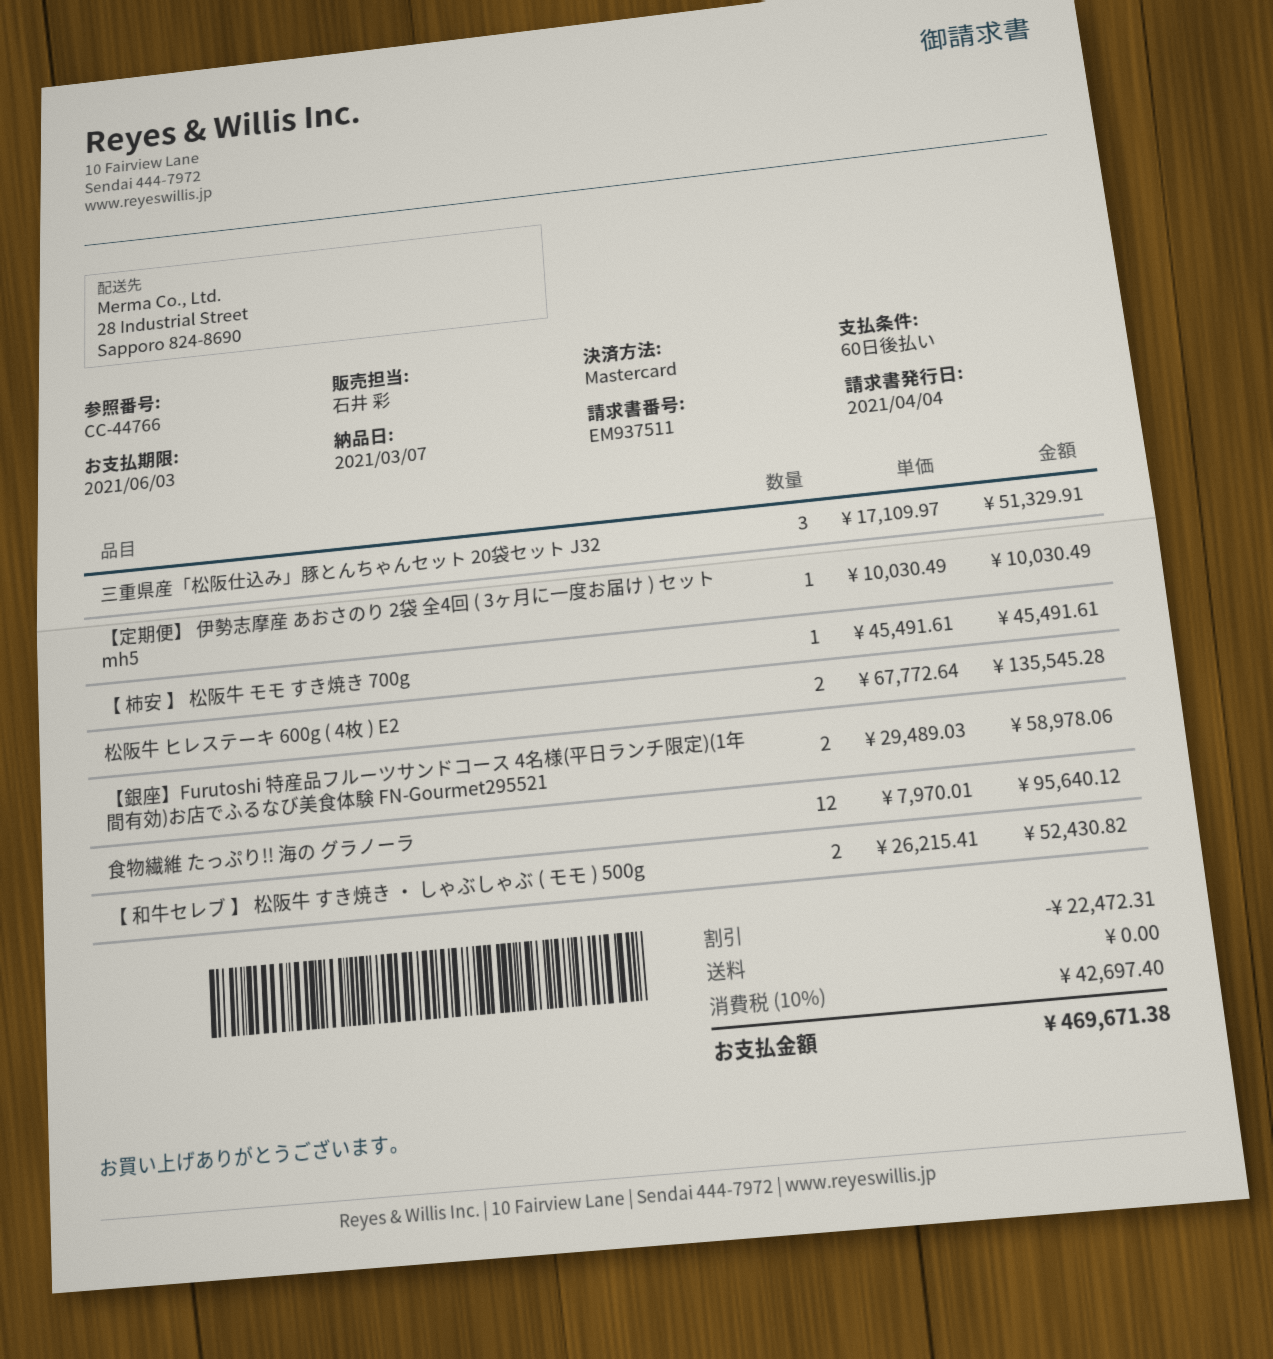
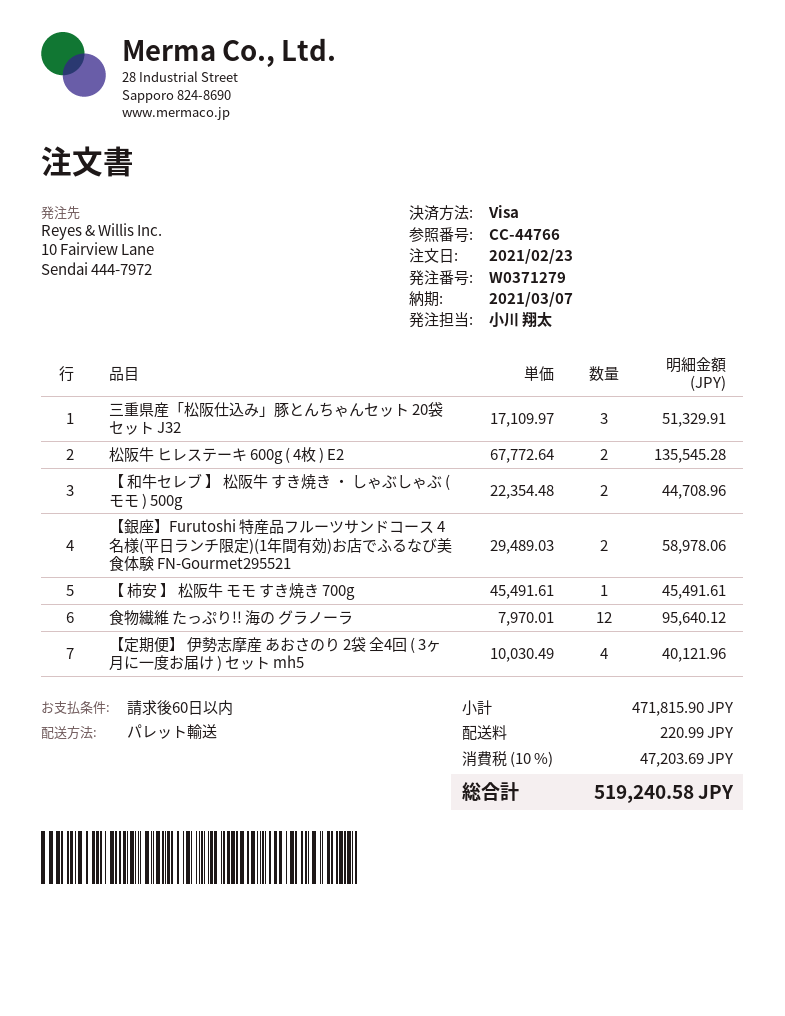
payment method: Mastercard -> Visa
【定期便】 伊勢志摩産 あおさのり 2袋 全4回 ( 3ヶ月に一度お届け ) セット mh5: 1 x 10030.49 = 10030.49 -> 4 x 10030.49 = 40121.96
【 和牛セレブ 】 松阪牛 すき焼き ・ しゃぶしゃぶ ( モモ ) 500g: 2 x 26215.41 = 52430.82 -> 2 x 22354.48 = 44708.96
discount: 22472.31 -> none
shipping: 0.00 -> 220.99
tax: 10% = 42697.40 -> 10% = 47203.69
total: 469671.38 -> 519240.58

